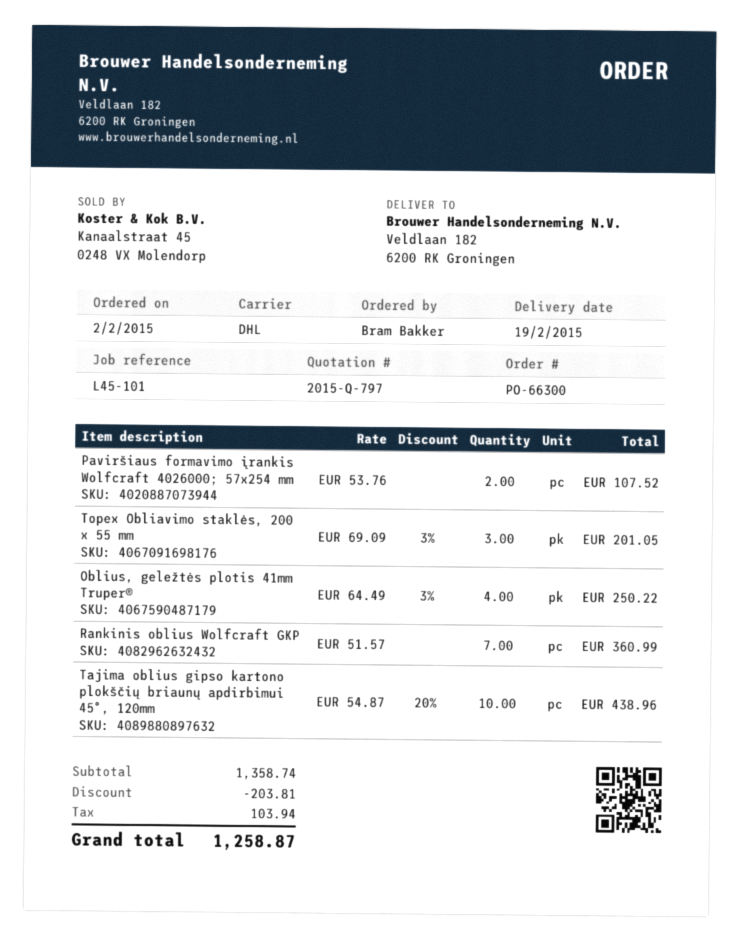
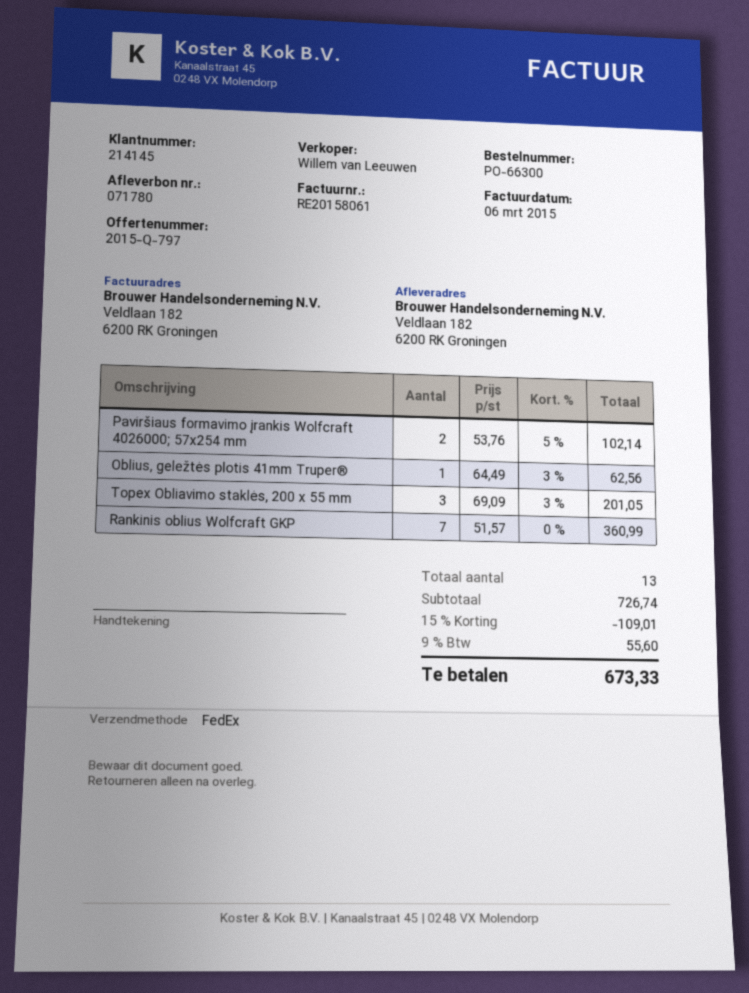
shipping method: DHL -> FedEx
Paviršiaus formavimo įrankis Wolfcraft 4026000; 57x254 mm: 2 x 53.76 = 107.52 -> 2 x 53.76 - 5% = 102.14
Oblius, geležtės plotis 41mm Truper®: 4 x 64.49 - 3% = 250.22 -> 1 x 64.49 - 3% = 62.56
Tajima oblius gipso kartono plokščių briaunų apdirbimui 45°, 120mm: 10 x 54.87 - 20% = 438.96 -> none
subtotal: 1358.74 -> 726.74
discount: 203.81 -> 109.01
tax: 103.94 -> 55.60
total: 1258.87 -> 673.33

